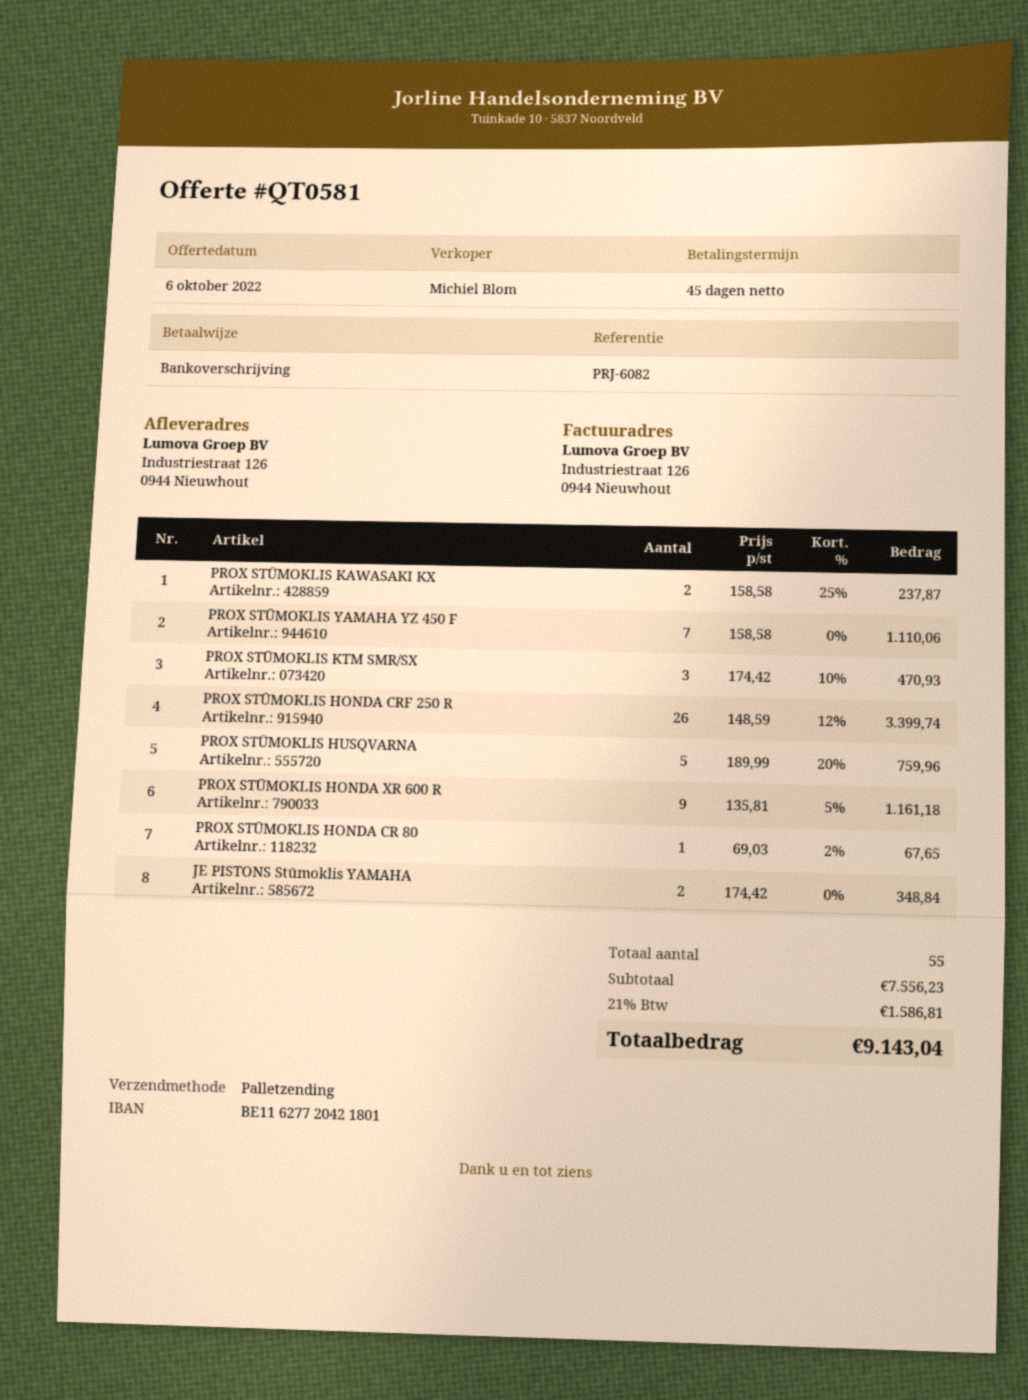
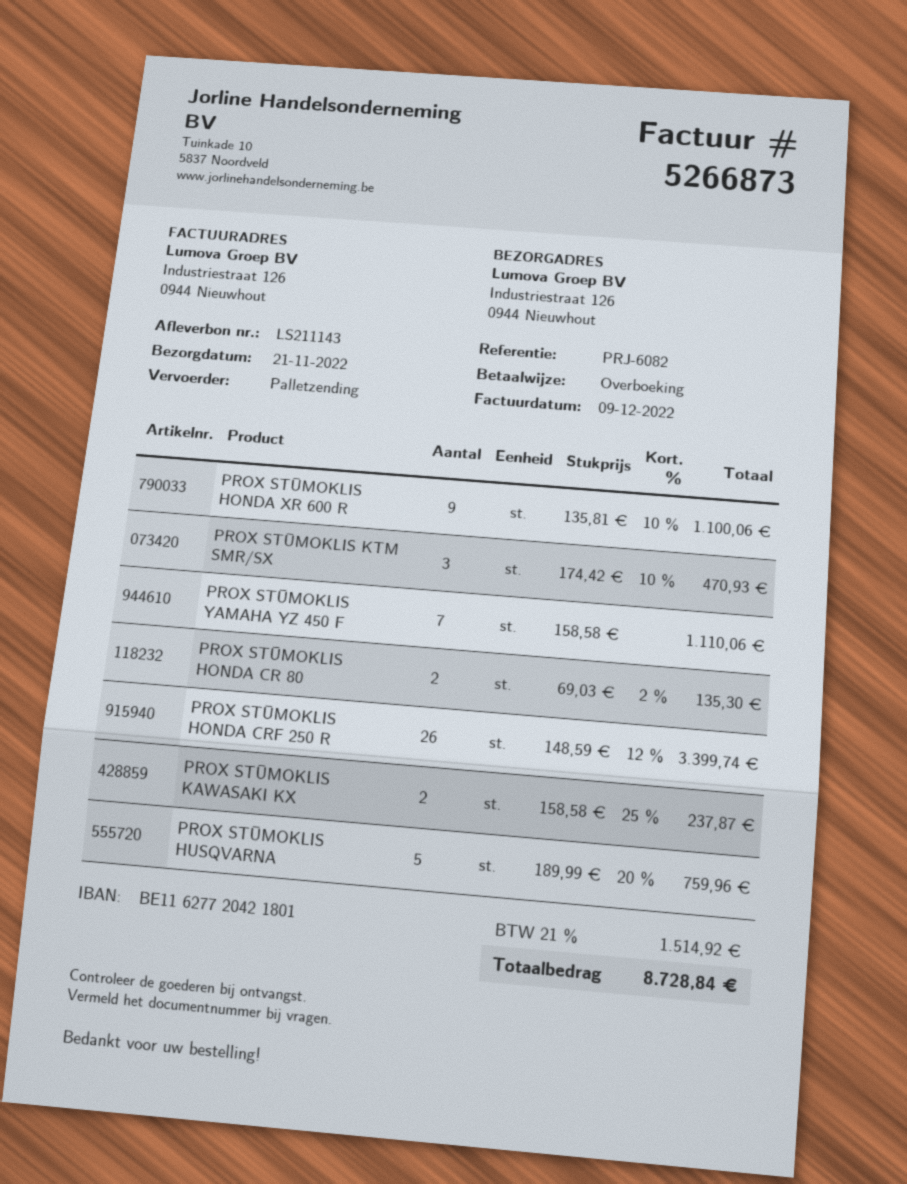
PROX STŪMOKLIS HONDA XR 600 R: 9 x 135.81 - 5% = 1161.18 -> 9 x 135.81 - 10% = 1100.06
PROX STŪMOKLIS HONDA CR 80: 1 x 69.03 - 2% = 67.65 -> 2 x 69.03 - 2% = 135.30
JE PISTONS Stūmoklis YAMAHA: 2 x 174.42 = 348.84 -> none
tax: 21% = 1586.81 -> 21% = 1514.92
total: 9143.04 -> 8728.84

